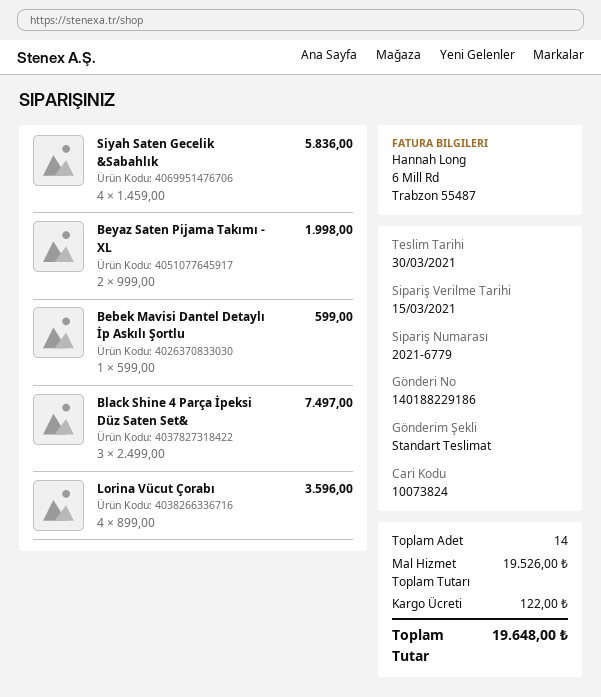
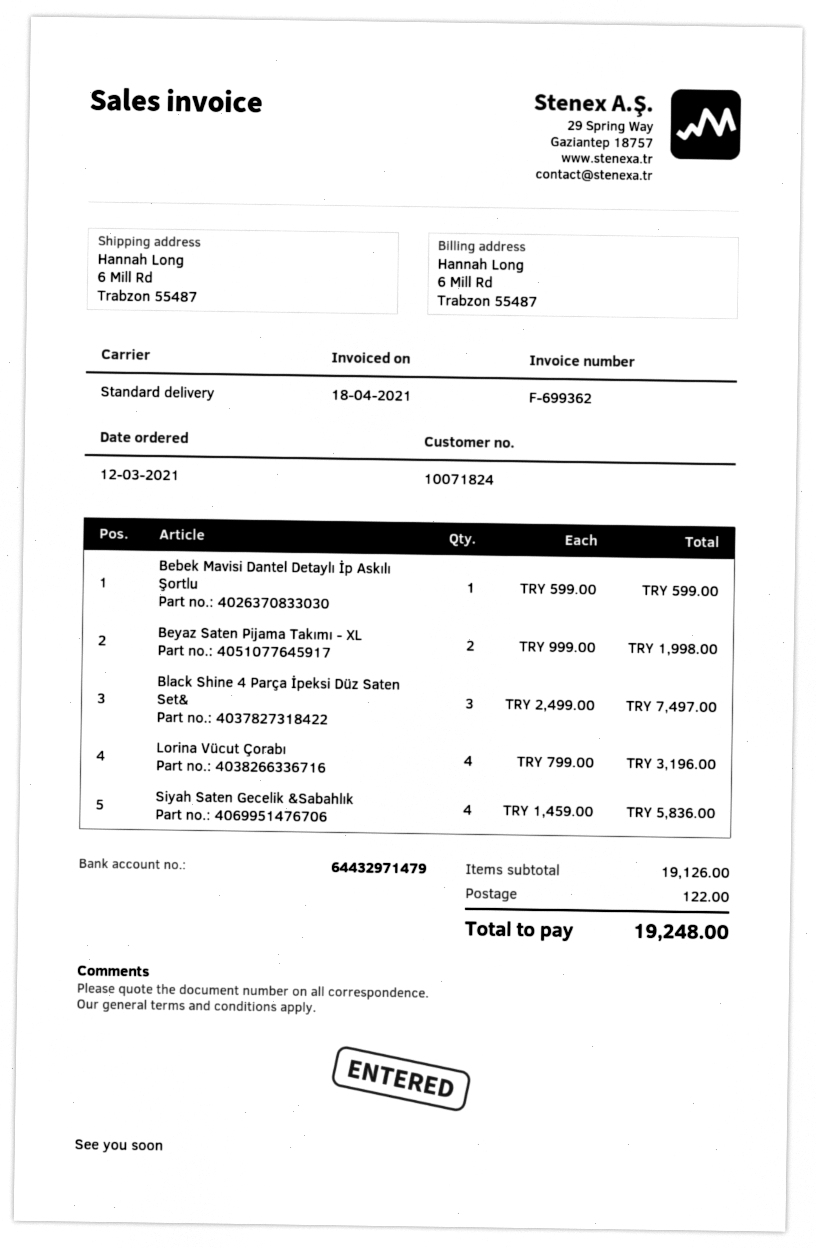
order date: 2021-03-15 -> 2021-03-12
customer number: 10073824 -> 10071824
Lorina Vücut Çorabı: 4 x 899.00 = 3596.00 -> 4 x 799.00 = 3196.00
subtotal: 19526.00 -> 19126.00
total: 19648.00 -> 19248.00

